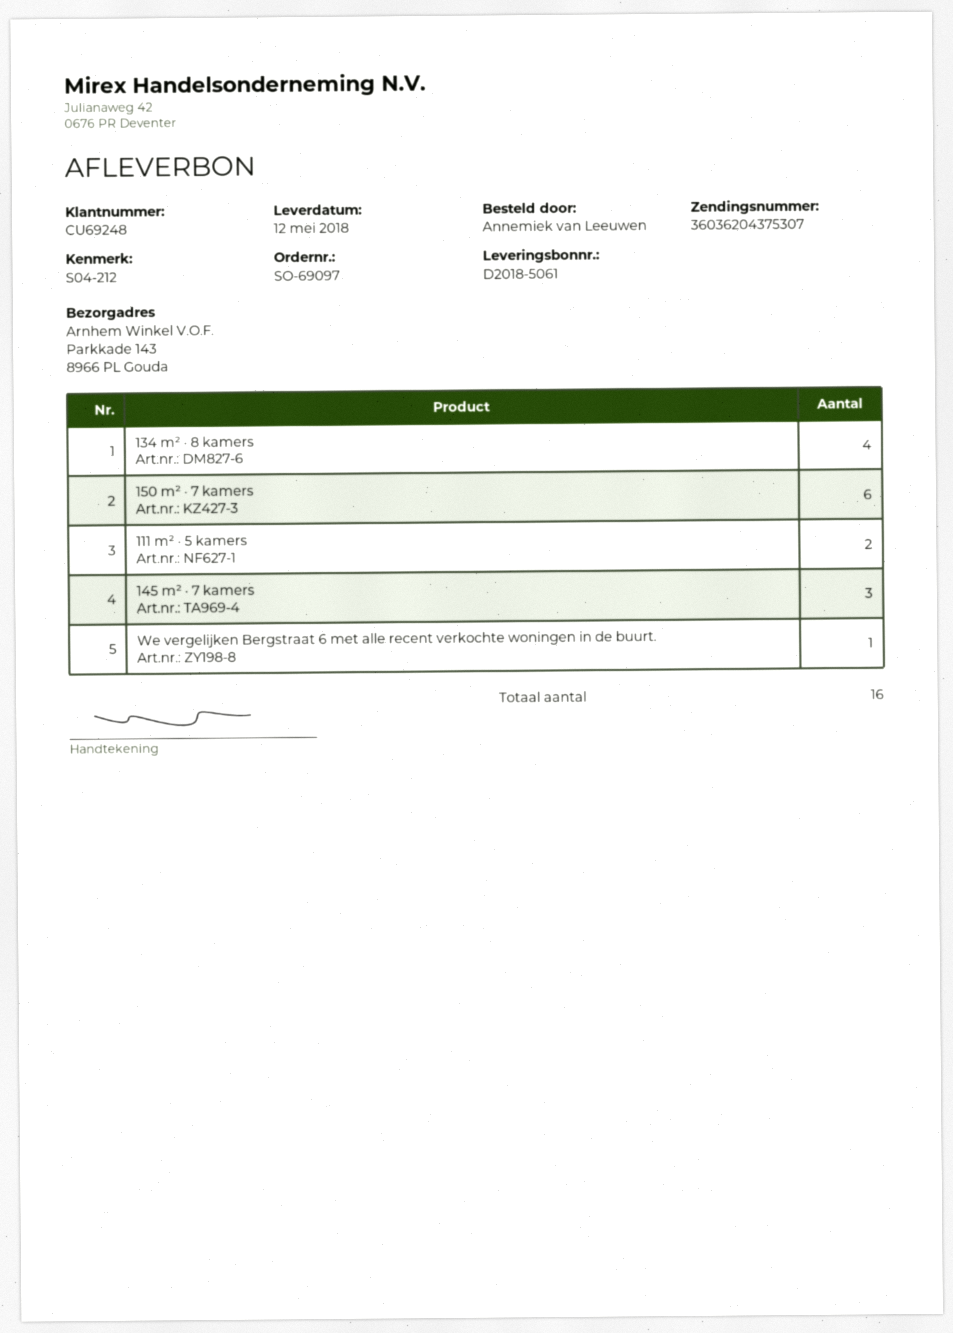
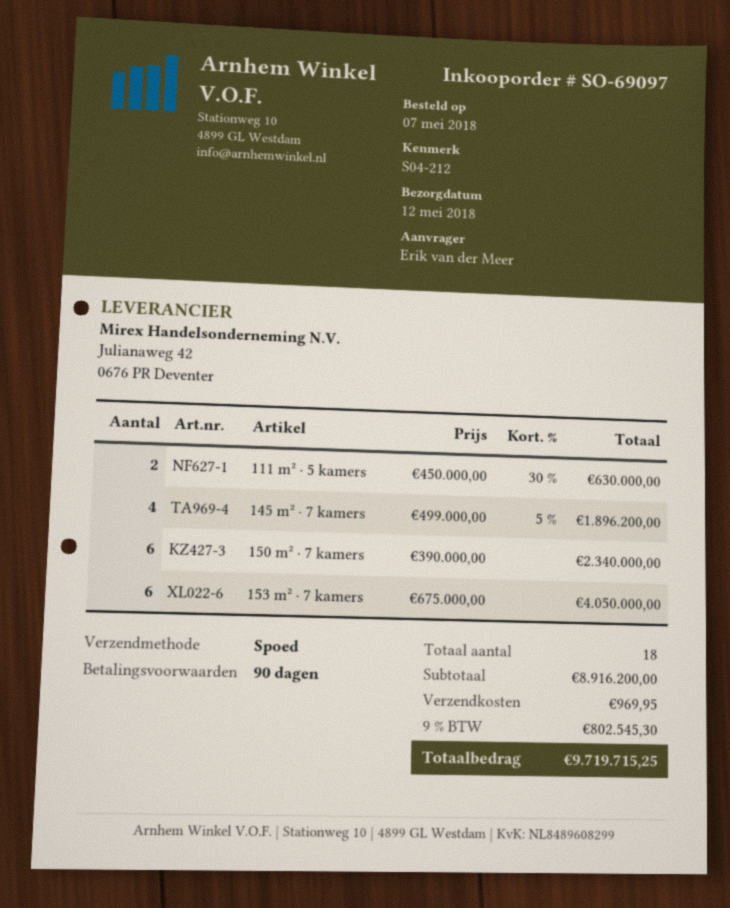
ordered by: Annemiek van Leeuwen -> Erik van der Meer
134 m² · 8 kamers: 4 -> none
145 m² · 7 kamers: 3 -> 4
We vergelijken Bergstraat 6 met alle recent verkochte woningen in de buurt.: 1 -> none
153 m² · 7 kamers: none -> 6
total quantity: 16 -> 18

